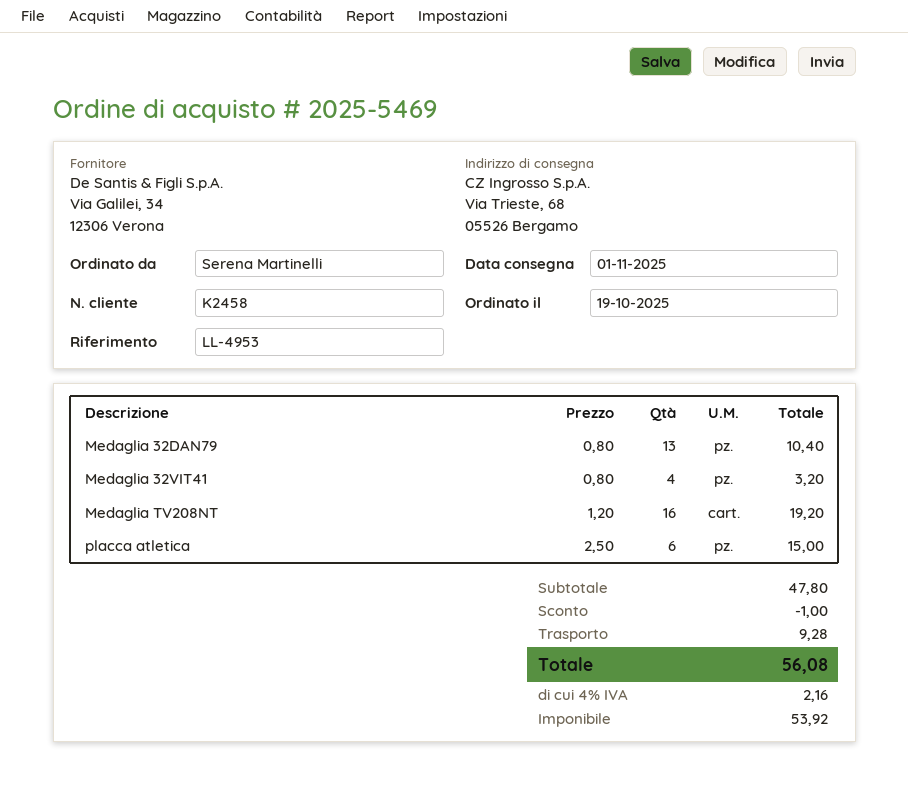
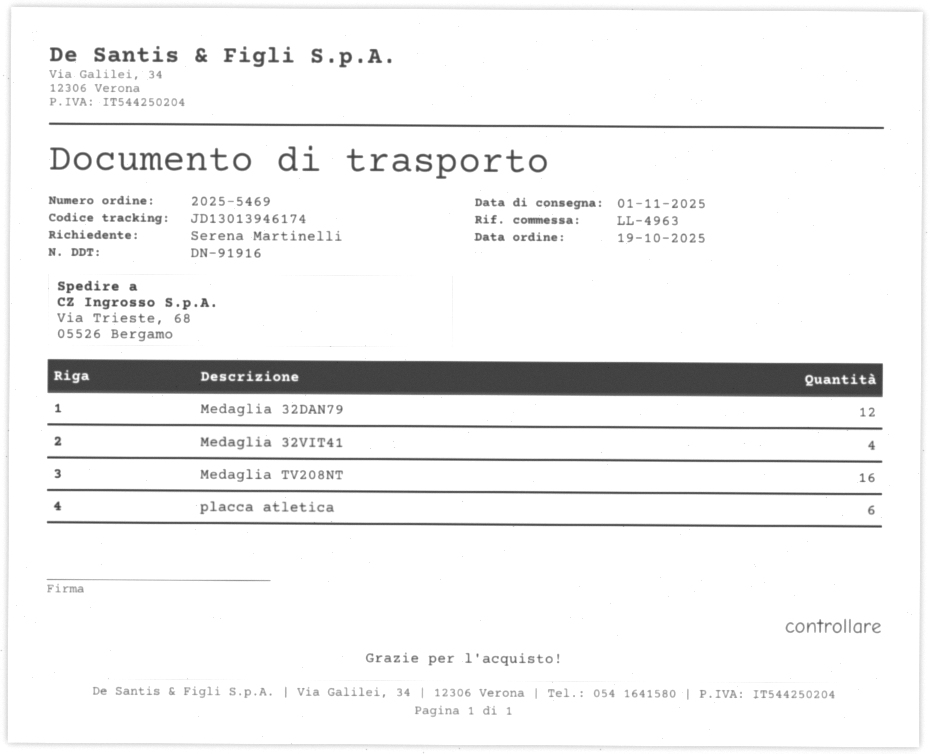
reference: LL-4953 -> LL-4963
Medaglia 32DAN79: 13 -> 12

